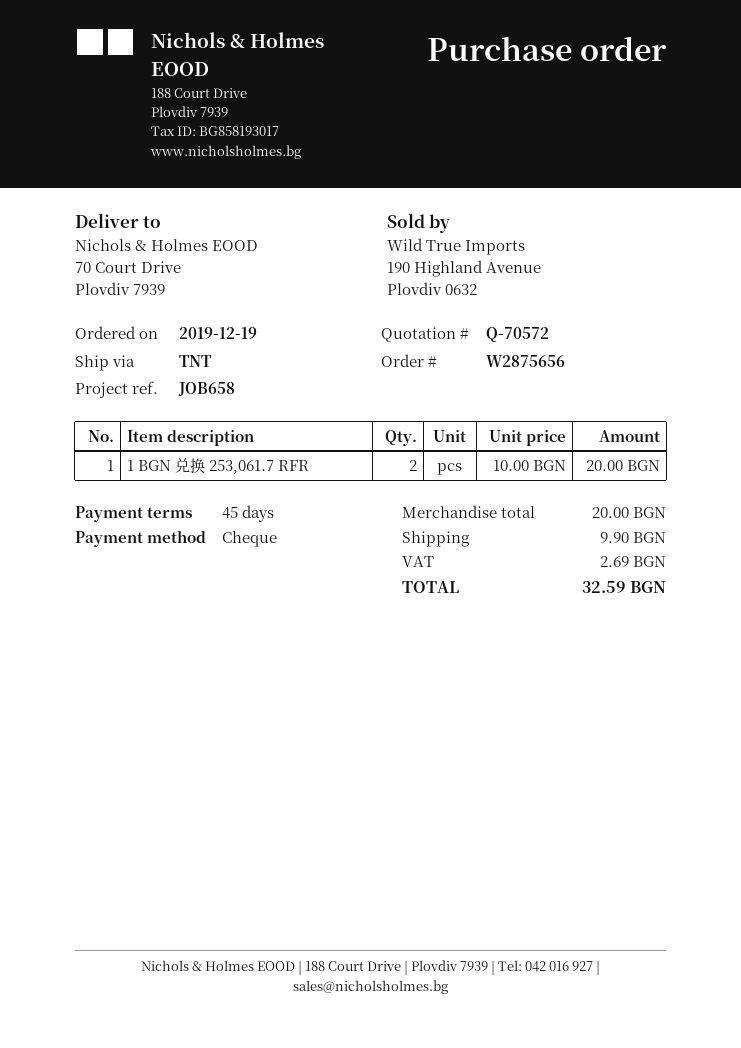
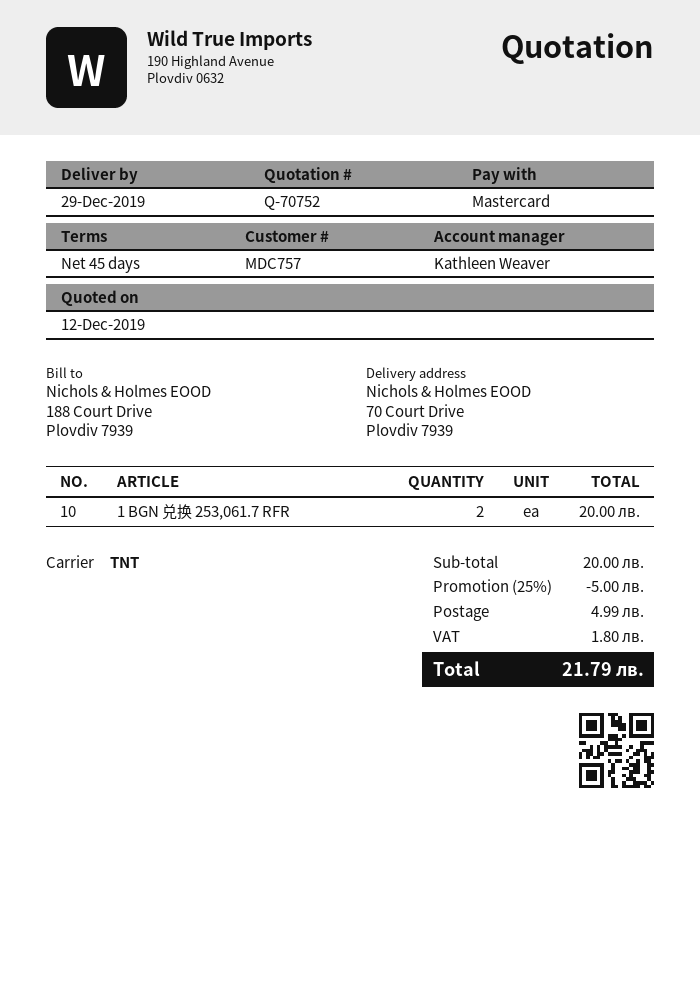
quote number: Q-70572 -> Q-70752
payment method: cheque -> Mastercard
discount: none -> 25% = 5.00
shipping: 9.90 -> 4.99
tax: 2.69 -> 1.80
total: 32.59 -> 21.79

